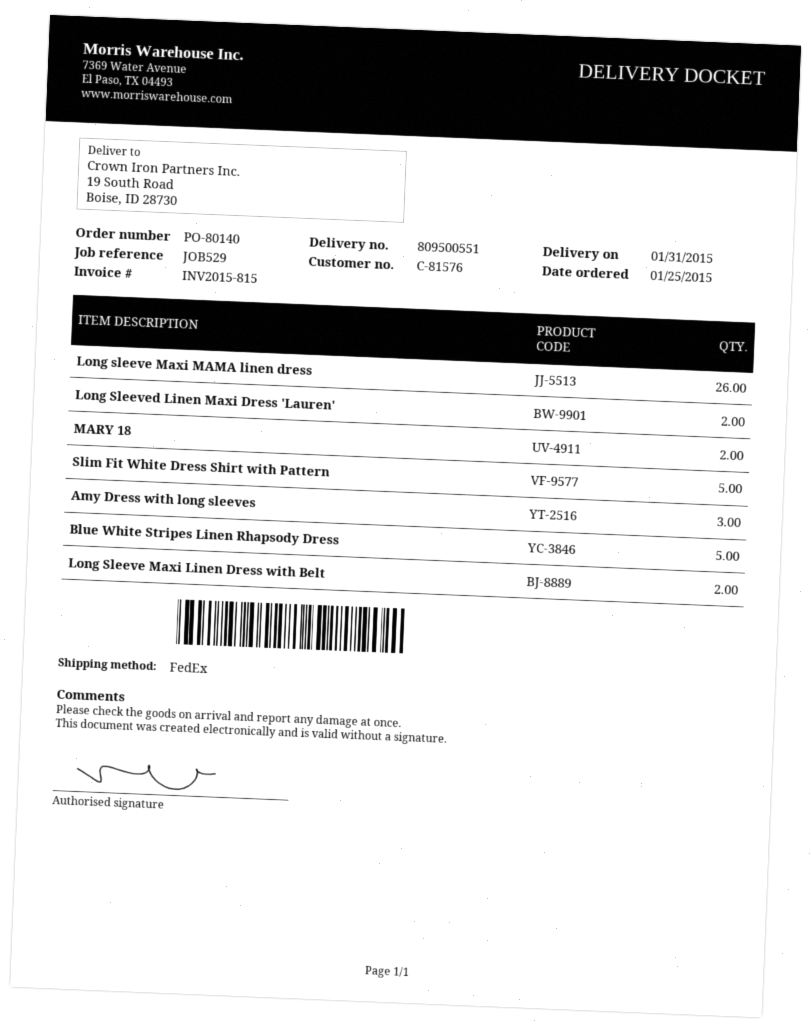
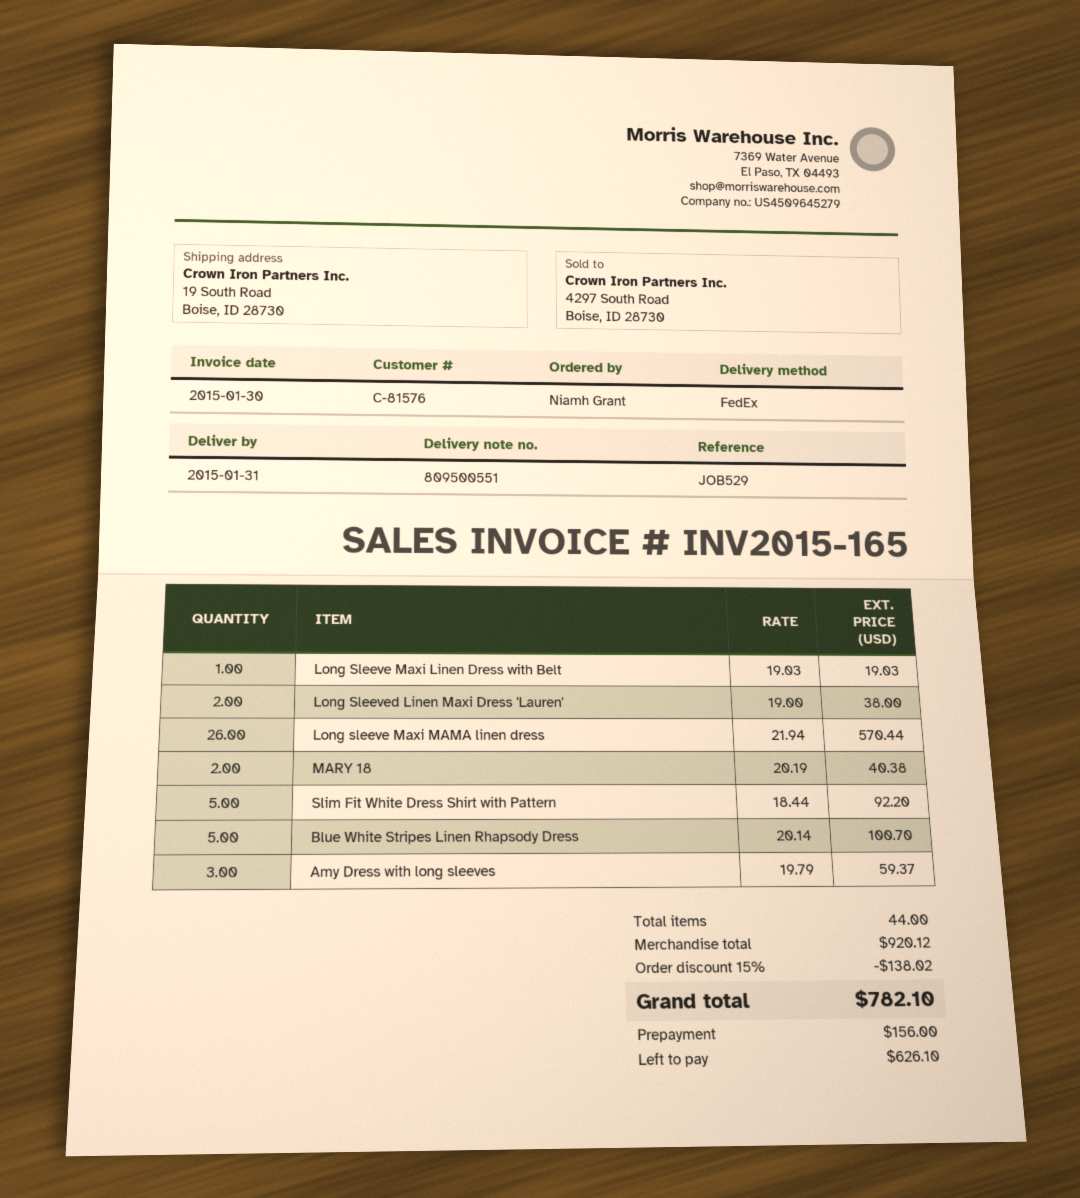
invoice number: INV2015-815 -> INV2015-165
Long Sleeve Maxi Linen Dress with Belt: 2 -> 1

